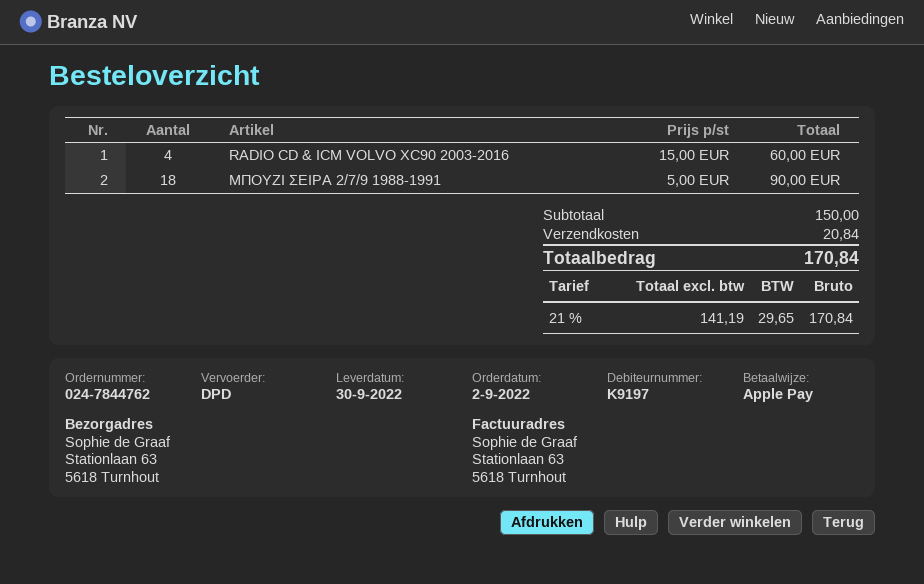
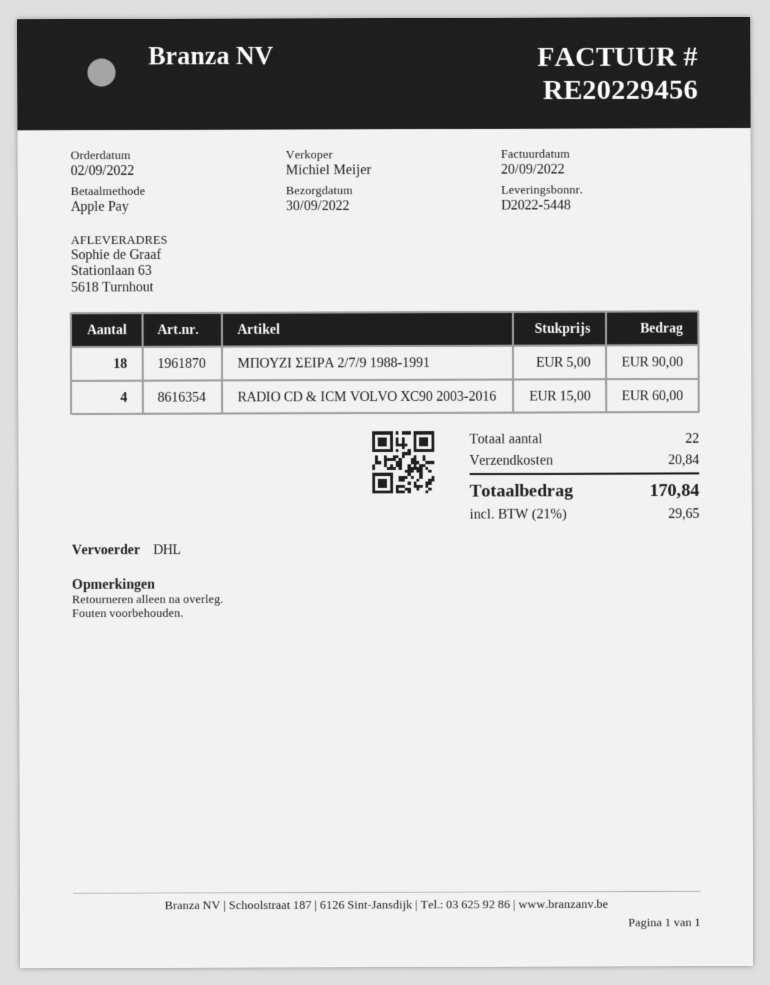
shipping method: DPD -> DHL

